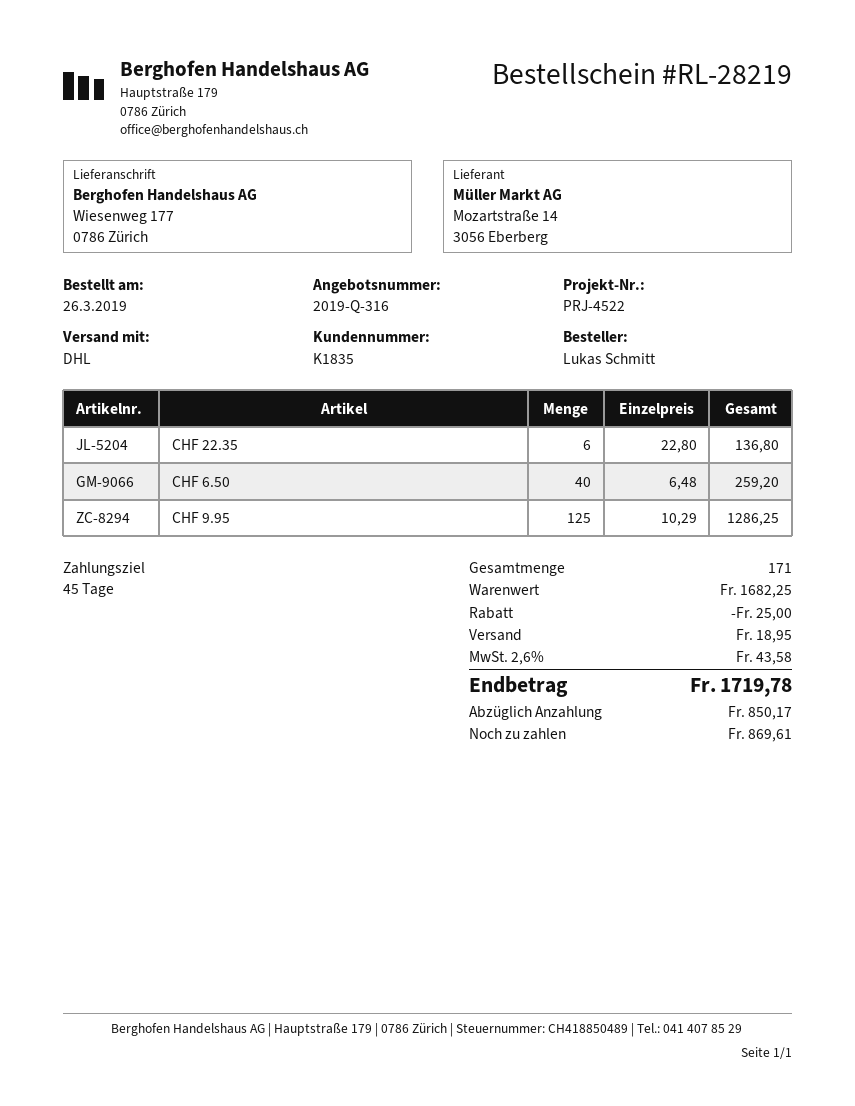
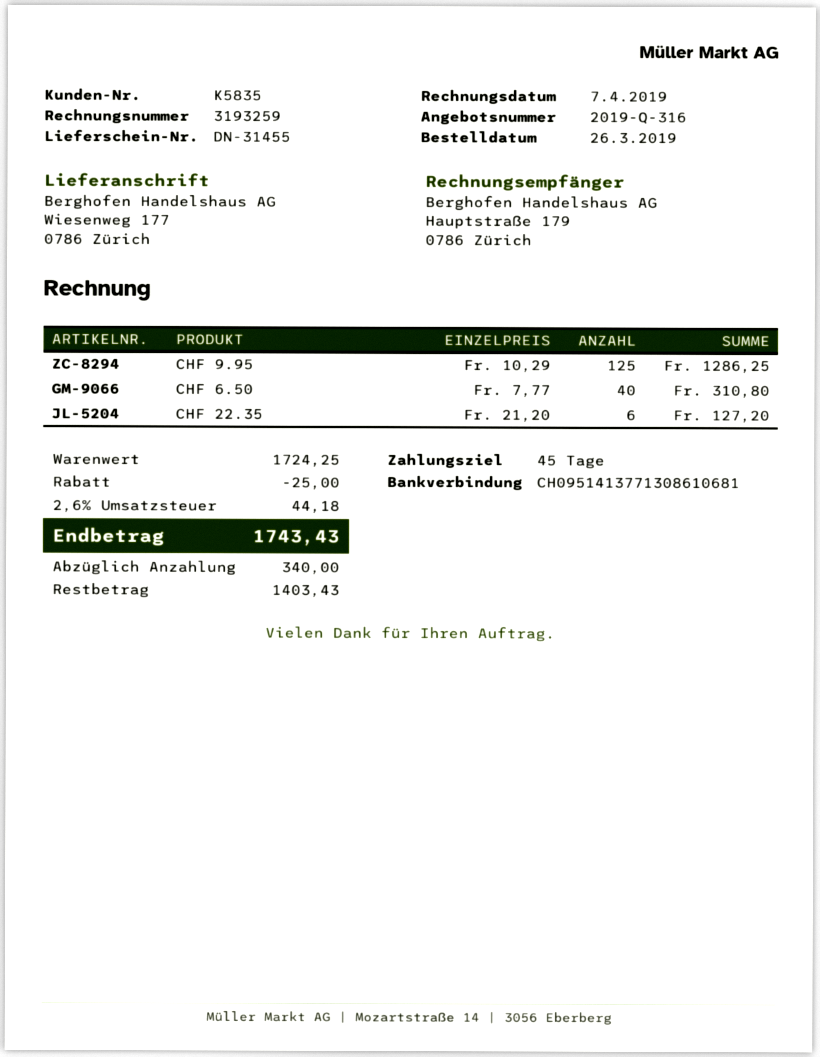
customer number: K1835 -> K5835
CHF 22.35: 6 x 22.80 = 136.80 -> 6 x 21.20 = 127.20
CHF 6.50: 40 x 6.48 = 259.20 -> 40 x 7.77 = 310.80
subtotal: 1682.25 -> 1724.25
shipping: 18.95 -> none
tax: 2.6% = 43.58 -> 2.6% = 44.18
total: 1719.78 -> 1743.43
deposit: 850.17 -> 340.00
balance: 869.61 -> 1403.43

